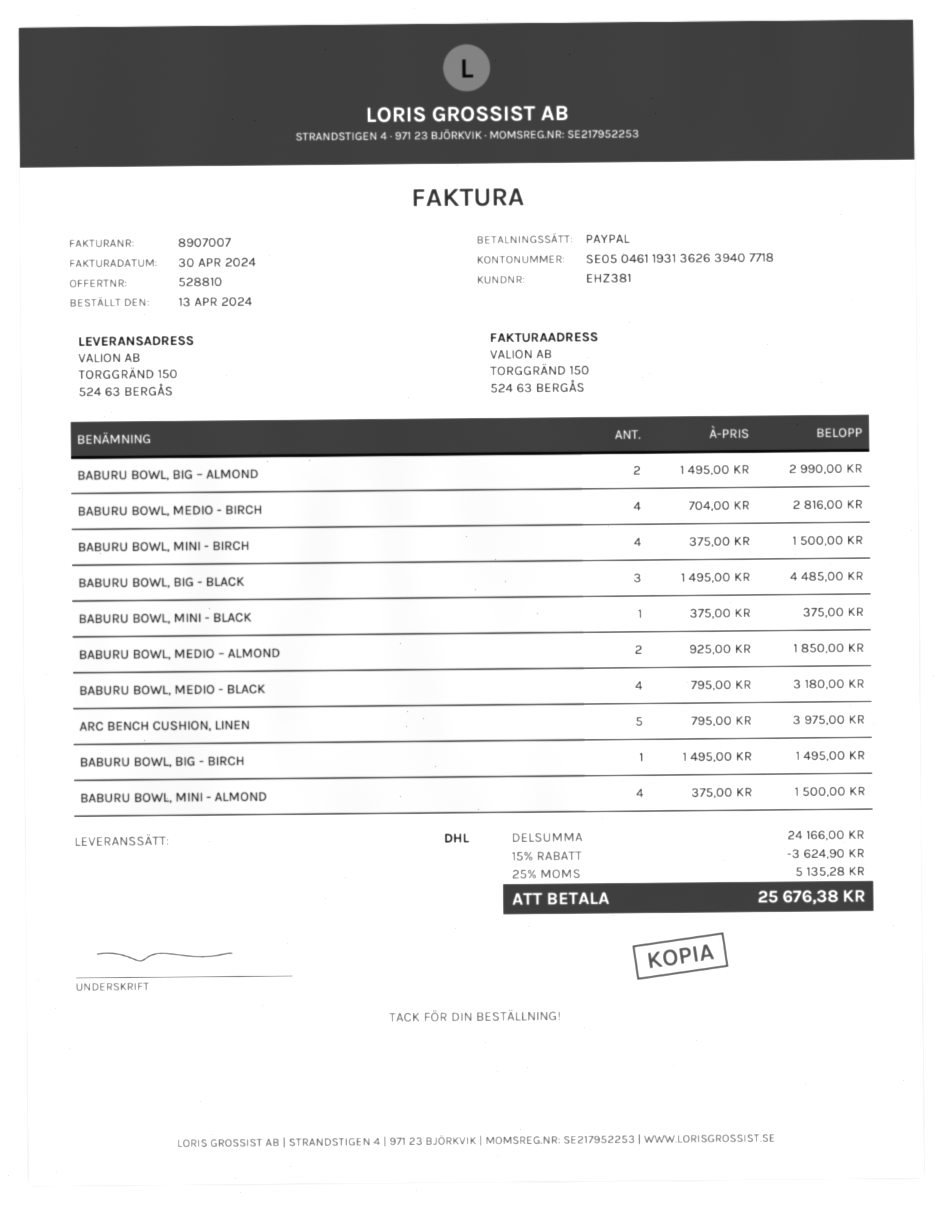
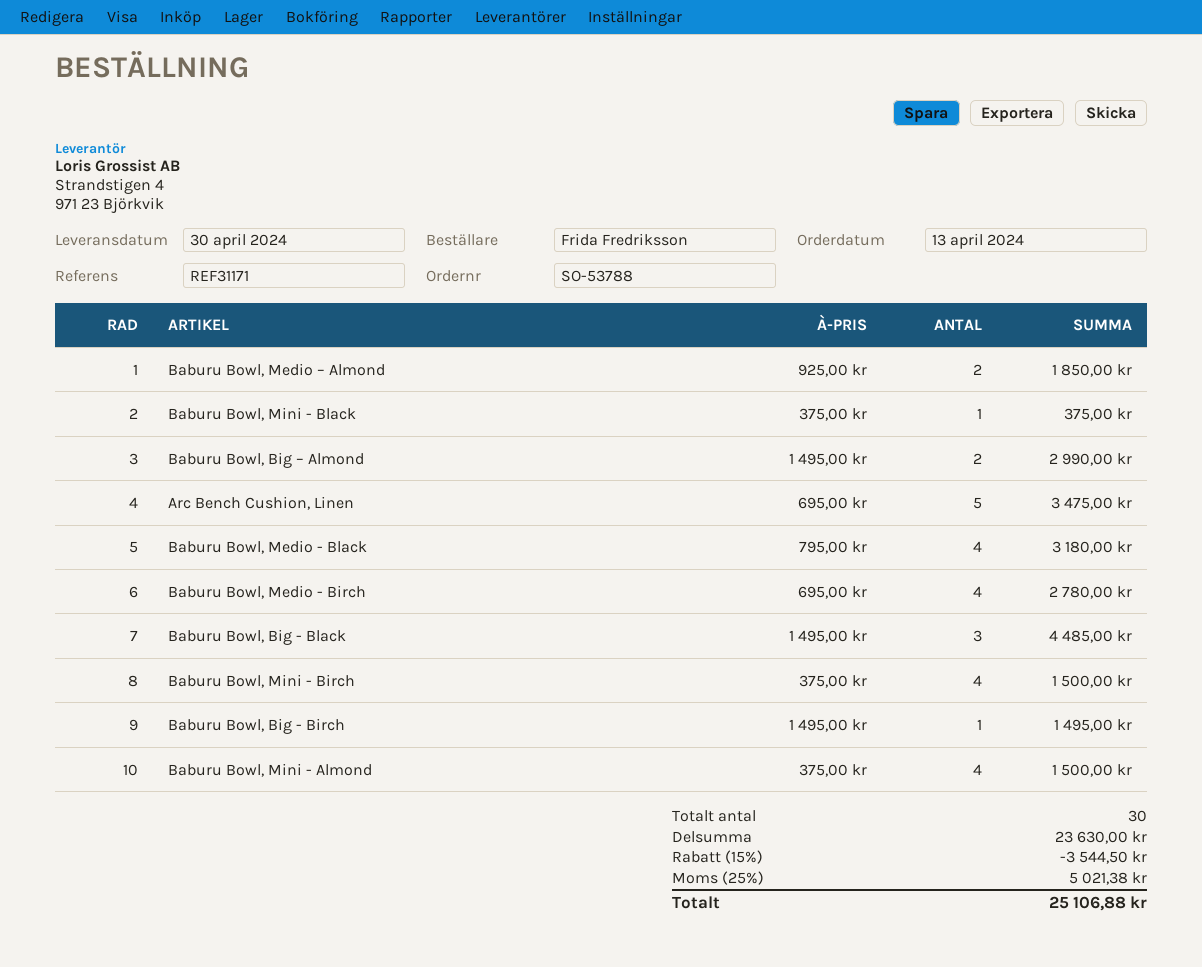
BABURU BOWL, MEDIO - BIRCH: 4 x 704.00 = 2816.00 -> 4 x 695.00 = 2780.00
ARC BENCH CUSHION, LINEN: 5 x 795.00 = 3975.00 -> 5 x 695.00 = 3475.00
subtotal: 24166.00 -> 23630.00
discount: 15% = 3624.90 -> 15% = 3544.50
tax: 25% = 5135.28 -> 25% = 5021.38
total: 25676.38 -> 25106.88

